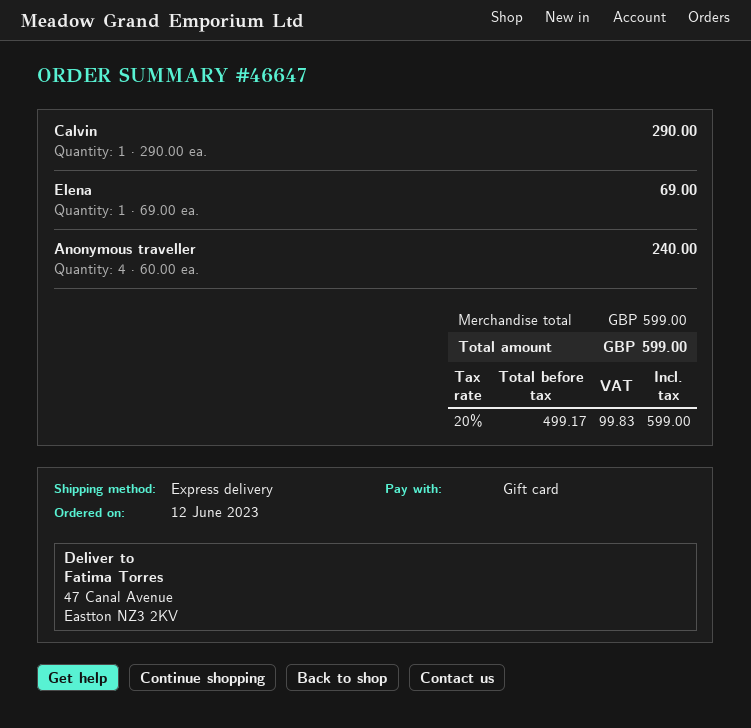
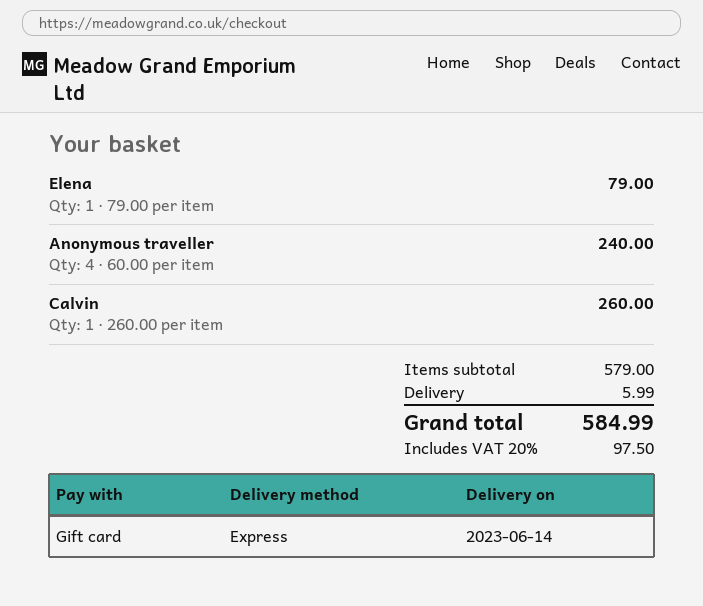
Calvin: 1 x 290.00 = 290.00 -> 1 x 260.00 = 260.00
Elena: 1 x 69.00 = 69.00 -> 1 x 79.00 = 79.00
subtotal: 599.00 -> 579.00
shipping: none -> 5.99
tax: 20% = 99.83 -> 20% = 97.50
total: 599.00 -> 584.99

